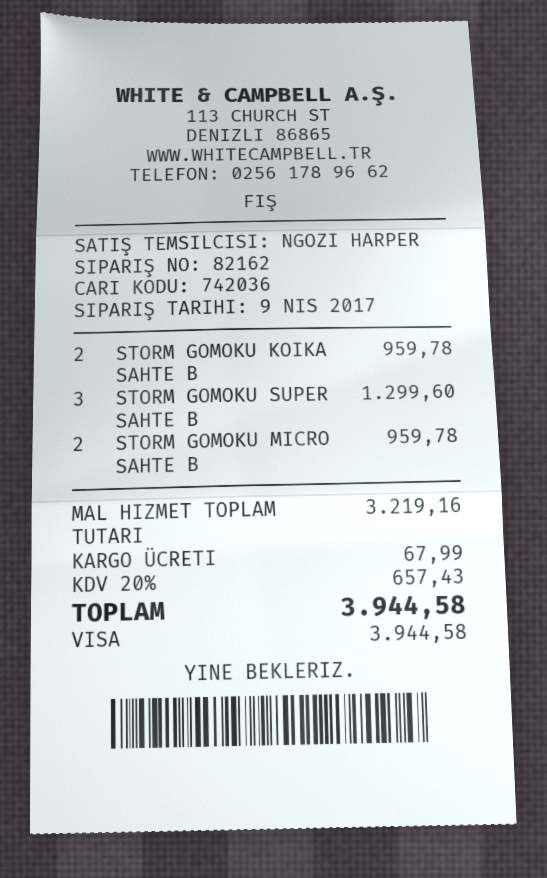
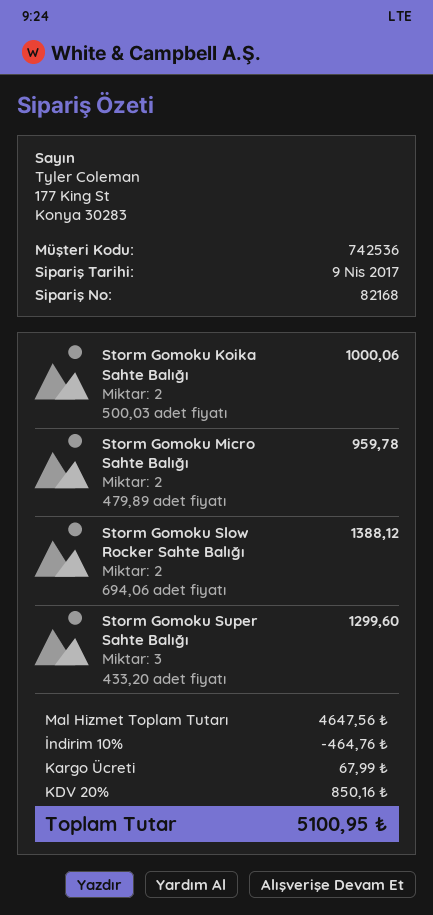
order number: 82162 -> 82168
customer number: 742036 -> 742536
STORM GOMOKU KOIKA SAHTE B: 2 for 959.78 -> 2 for 1000.06
Storm Gomoku Slow Rocker Sahte Balığı: none -> 2 for 1388.12
subtotal: 3219.16 -> 4647.56
discount: none -> 10% = 464.76
tax: 20% = 657.43 -> 20% = 850.16
total: 3944.58 -> 5100.95

